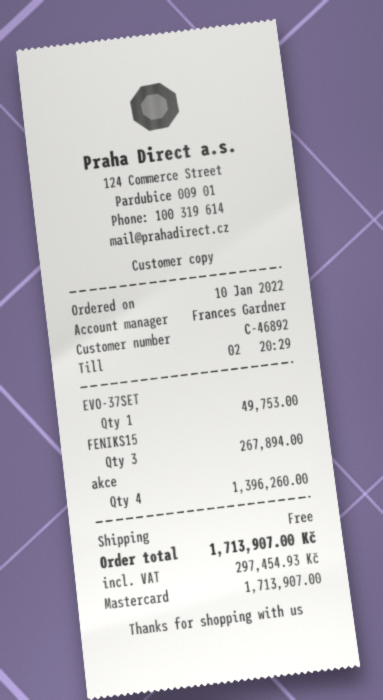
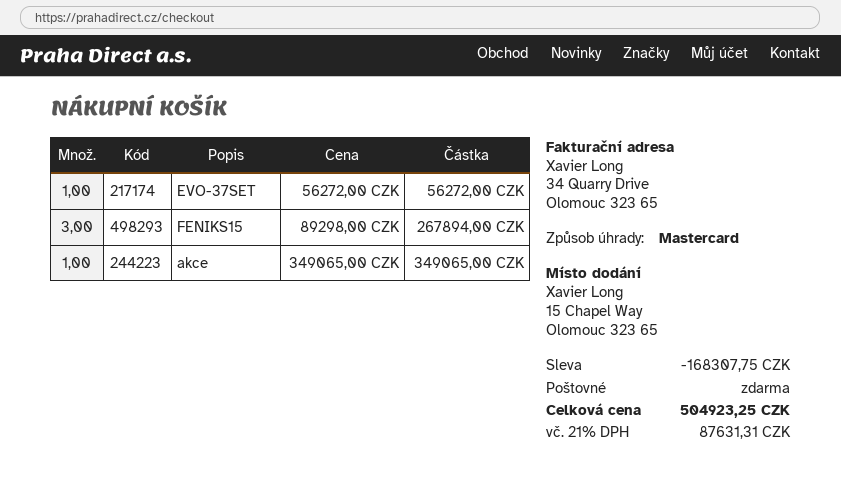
EVO-37SET: 1 for 49753.00 -> 1 for 56272.00
akce: 4 for 1396260.00 -> 1 for 349065.00
discount: none -> 168307.75
tax: 297454.93 -> 87631.31
total: 1713907.00 -> 504923.25

